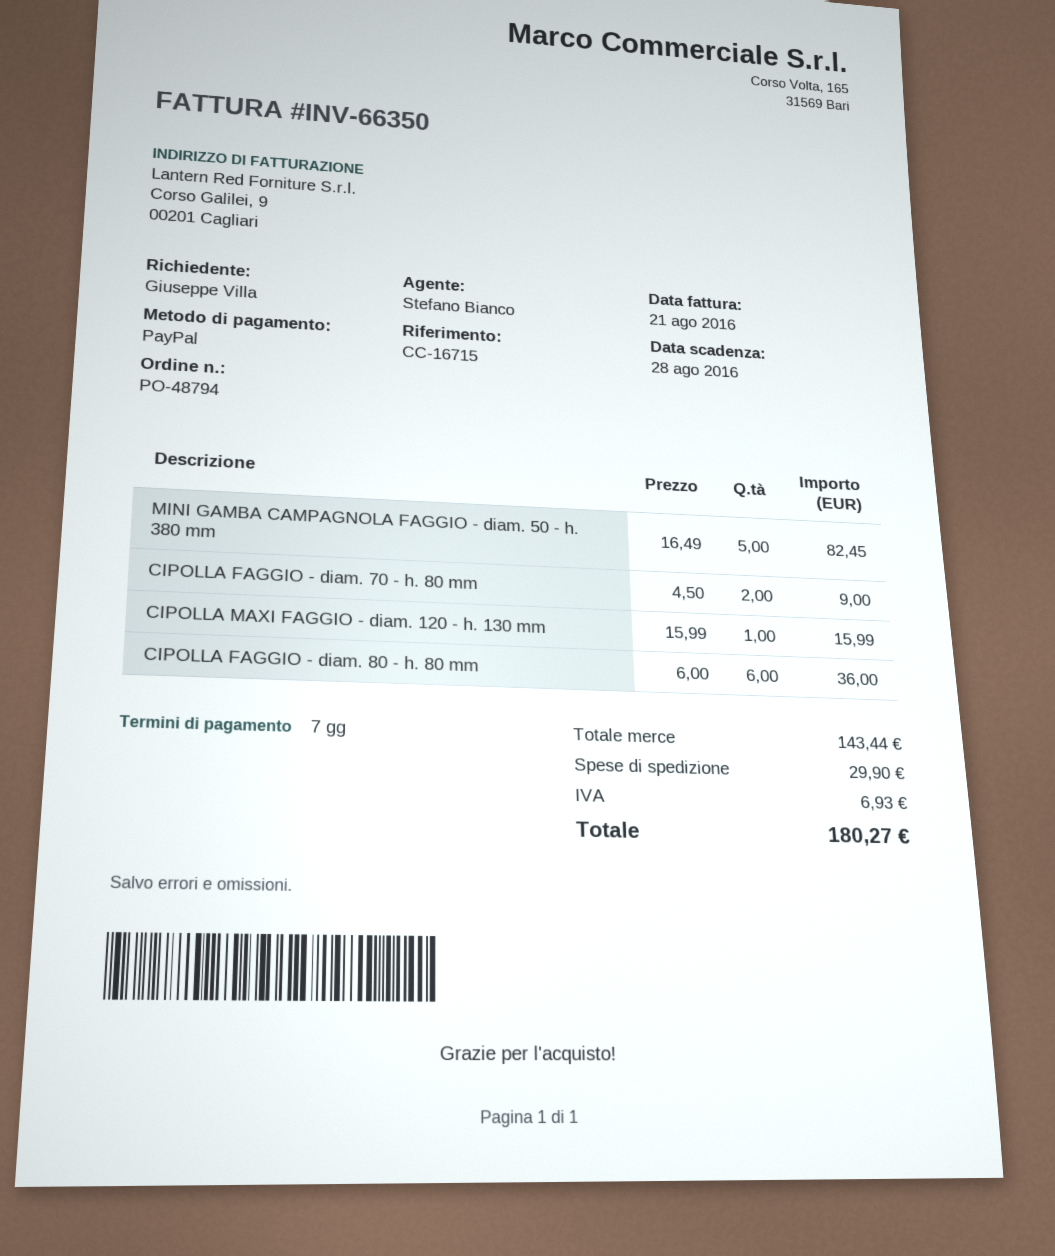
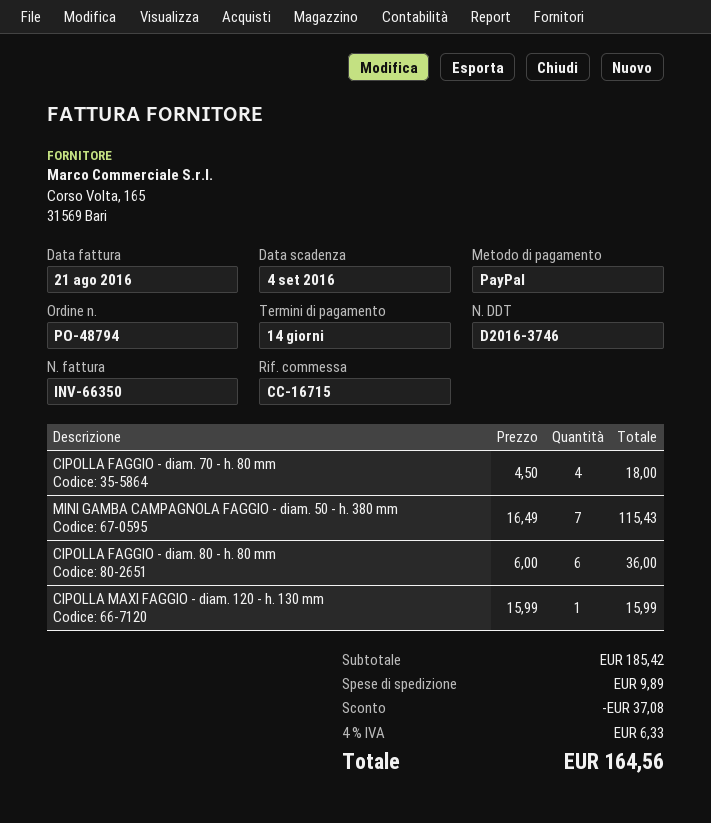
payment terms: 7 days -> 14 days
due date: 2016-08-28 -> 2016-09-04
MINI GAMBA CAMPAGNOLA FAGGIO - diam. 50 - h. 380 mm: 5 x 16.49 = 82.45 -> 7 x 16.49 = 115.43
CIPOLLA FAGGIO - diam. 70 - h. 80 mm: 2 x 4.50 = 9.00 -> 4 x 4.50 = 18.00
subtotal: 143.44 -> 185.42
discount: none -> 37.08
shipping: 29.90 -> 9.89
tax: 6.93 -> 6.33
total: 180.27 -> 164.56

